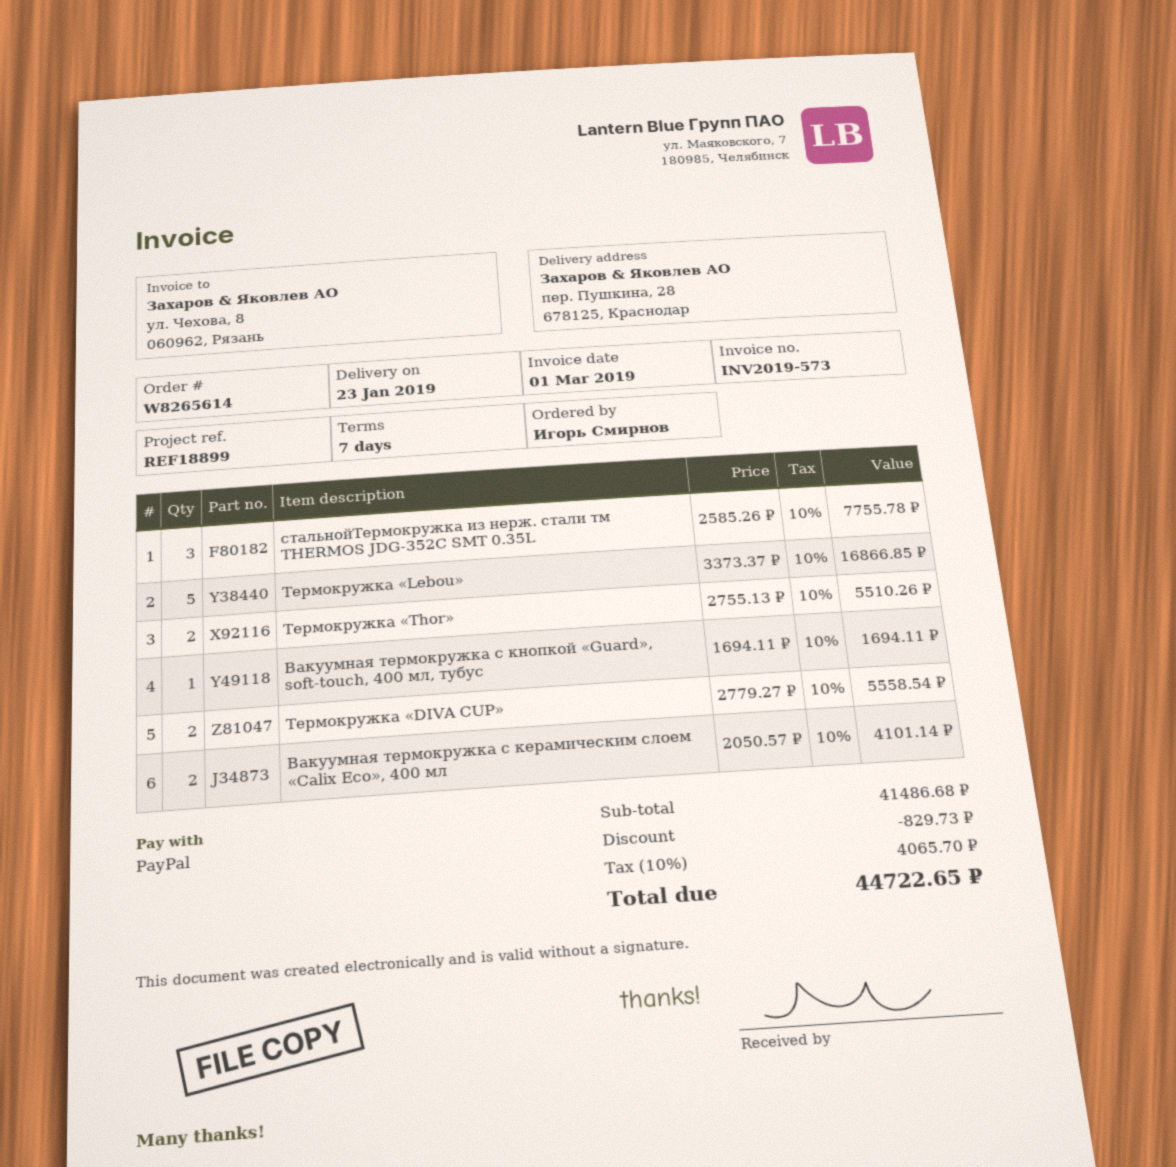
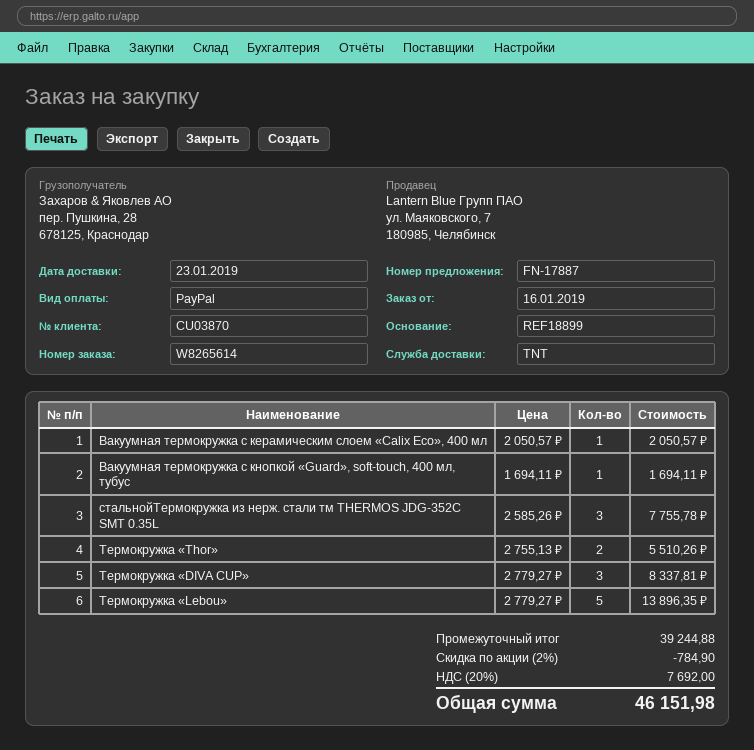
Термокружка «Lebou»: 5 x 3373.37 = 16866.85 -> 5 x 2779.27 = 13896.35
Термокружка «DIVA CUP»: 2 x 2779.27 = 5558.54 -> 3 x 2779.27 = 8337.81
Вакуумная термокружка с керамическим слоем «Calix Eco», 400 мл: 2 x 2050.57 = 4101.14 -> 1 x 2050.57 = 2050.57
subtotal: 41486.68 -> 39244.88
discount: 829.73 -> 784.90
tax: 10% = 4065.70 -> 20% = 7692.00
total: 44722.65 -> 46151.98

